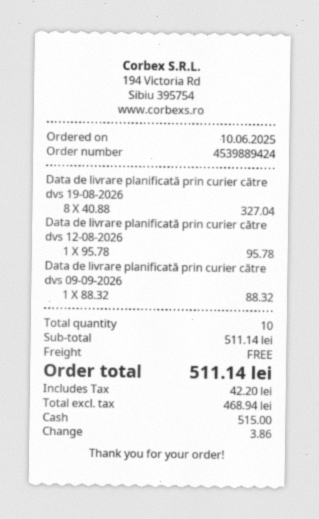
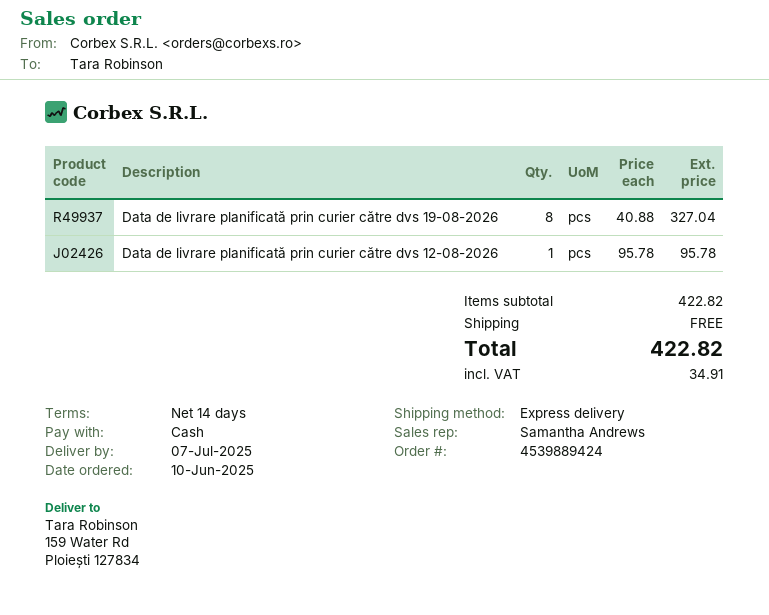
Data de livrare planificată prin curier către dvs 09-09-2026: 1 x 88.32 = 88.32 -> none
subtotal: 511.14 -> 422.82
tax: 42.20 -> 34.91
total: 511.14 -> 422.82

